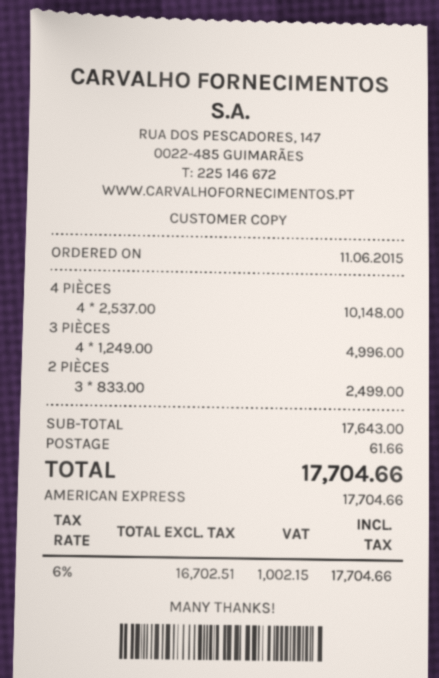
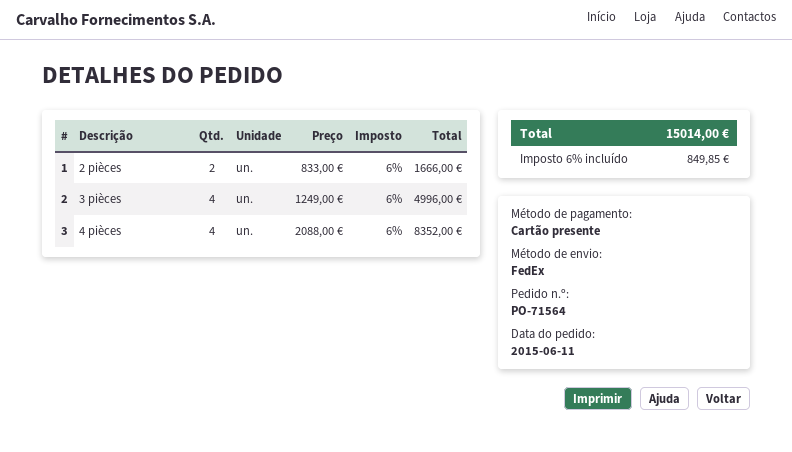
payment method: American Express -> gift card
4 PIÈCES: 4 x 2537.00 = 10148.00 -> 4 x 2088.00 = 8352.00
2 PIÈCES: 3 x 833.00 = 2499.00 -> 2 x 833.00 = 1666.00
shipping: 61.66 -> none
tax: 6% = 1002.15 -> 6% = 849.85
total: 17704.66 -> 15014.00

